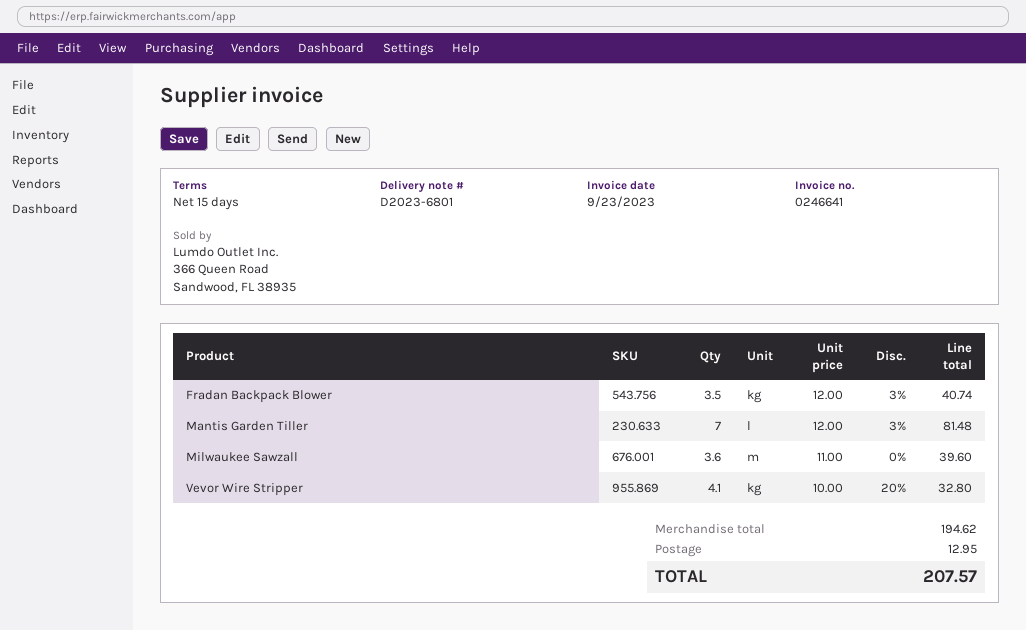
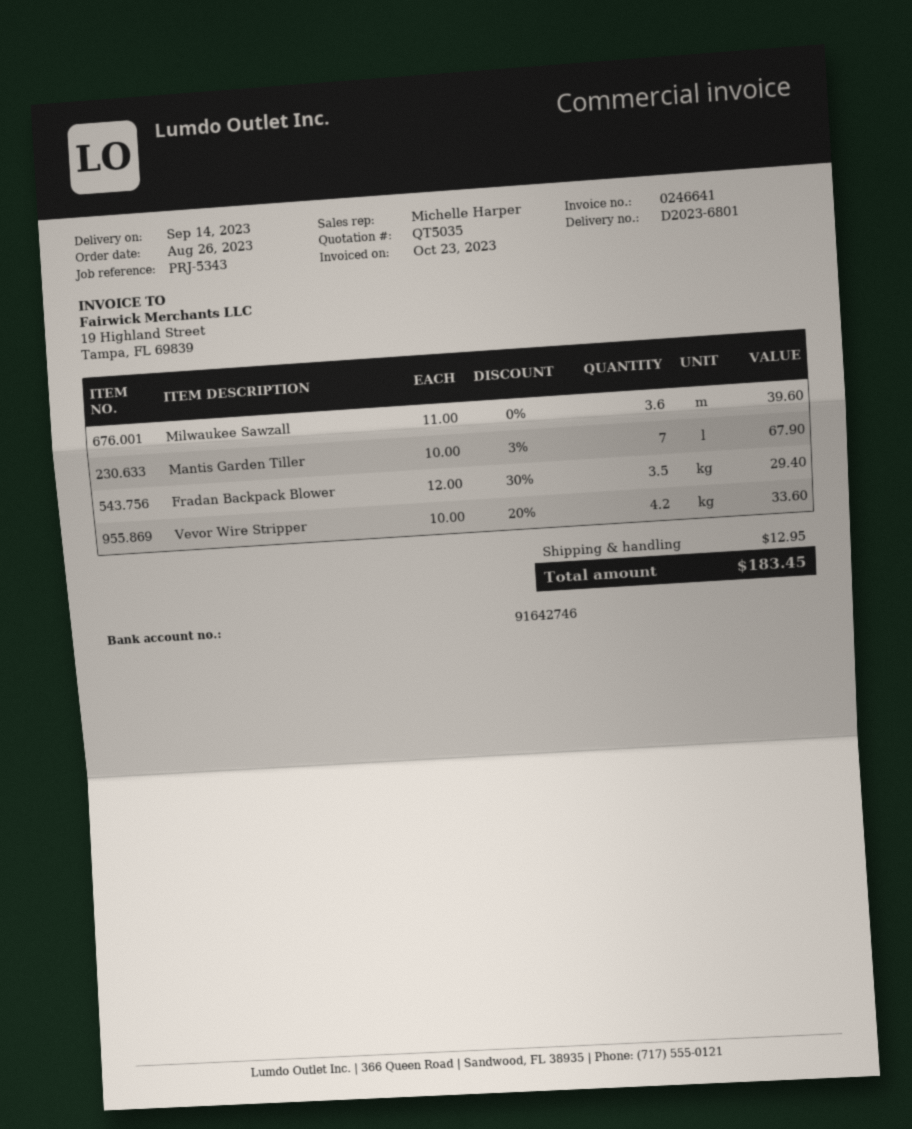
invoice date: 2023-09-23 -> 2023-10-23
Fradan Backpack Blower: 3.5 x 12.00 - 3% = 40.74 -> 3.5 x 12.00 - 30% = 29.40
Mantis Garden Tiller: 7 x 12.00 - 3% = 81.48 -> 7 x 10.00 - 3% = 67.90
Vevor Wire Stripper: 4.1 x 10.00 - 20% = 32.80 -> 4.2 x 10.00 - 20% = 33.60
total: 207.57 -> 183.45

